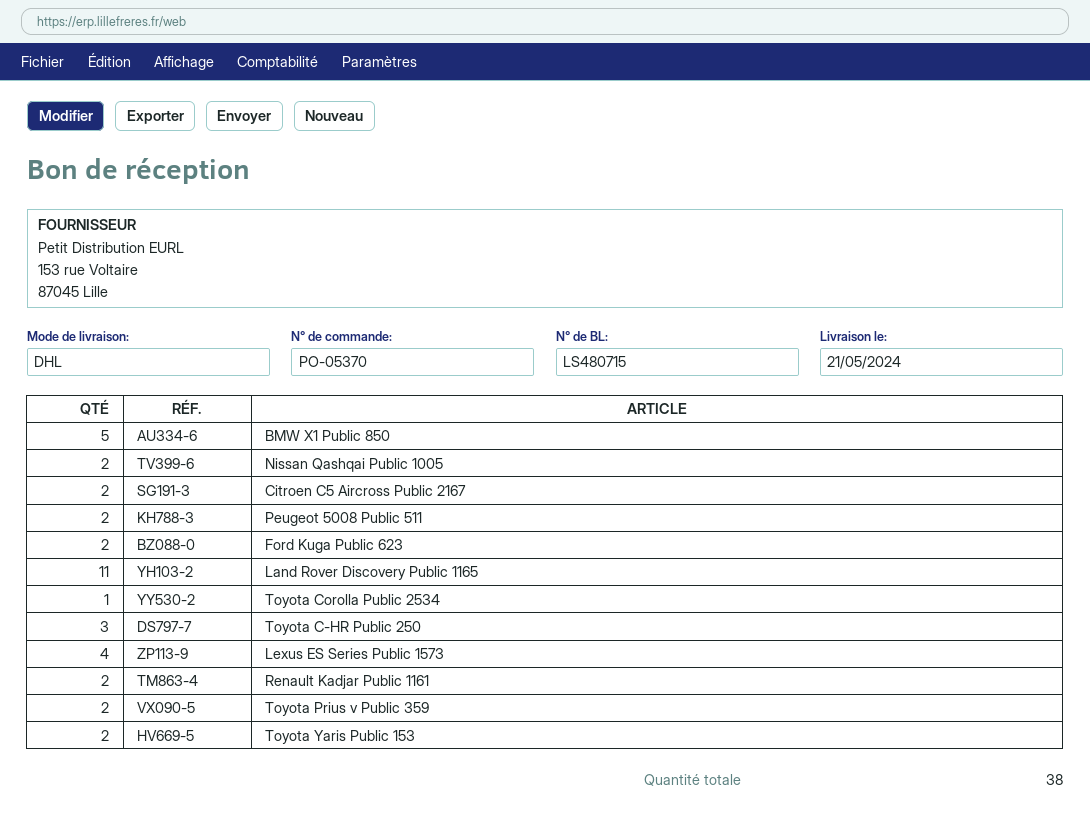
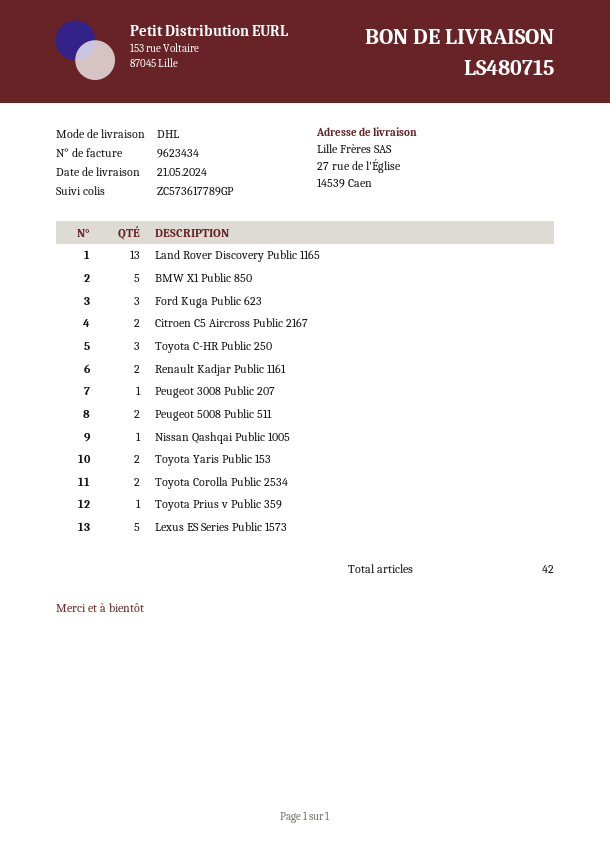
Nissan Qashqai Public 1005: 2 -> 1
Ford Kuga Public 623: 2 -> 3
Land Rover Discovery Public 1165: 11 -> 13
Toyota Corolla Public 2534: 1 -> 2
Lexus ES Series Public 1573: 4 -> 5
Toyota Prius v Public 359: 2 -> 1
Peugeot 3008 Public 207: none -> 1
total quantity: 38 -> 42

